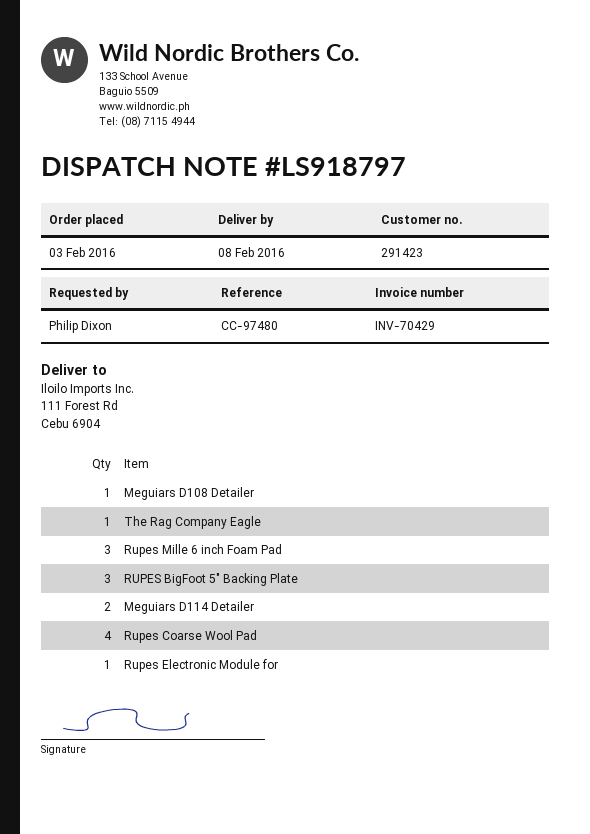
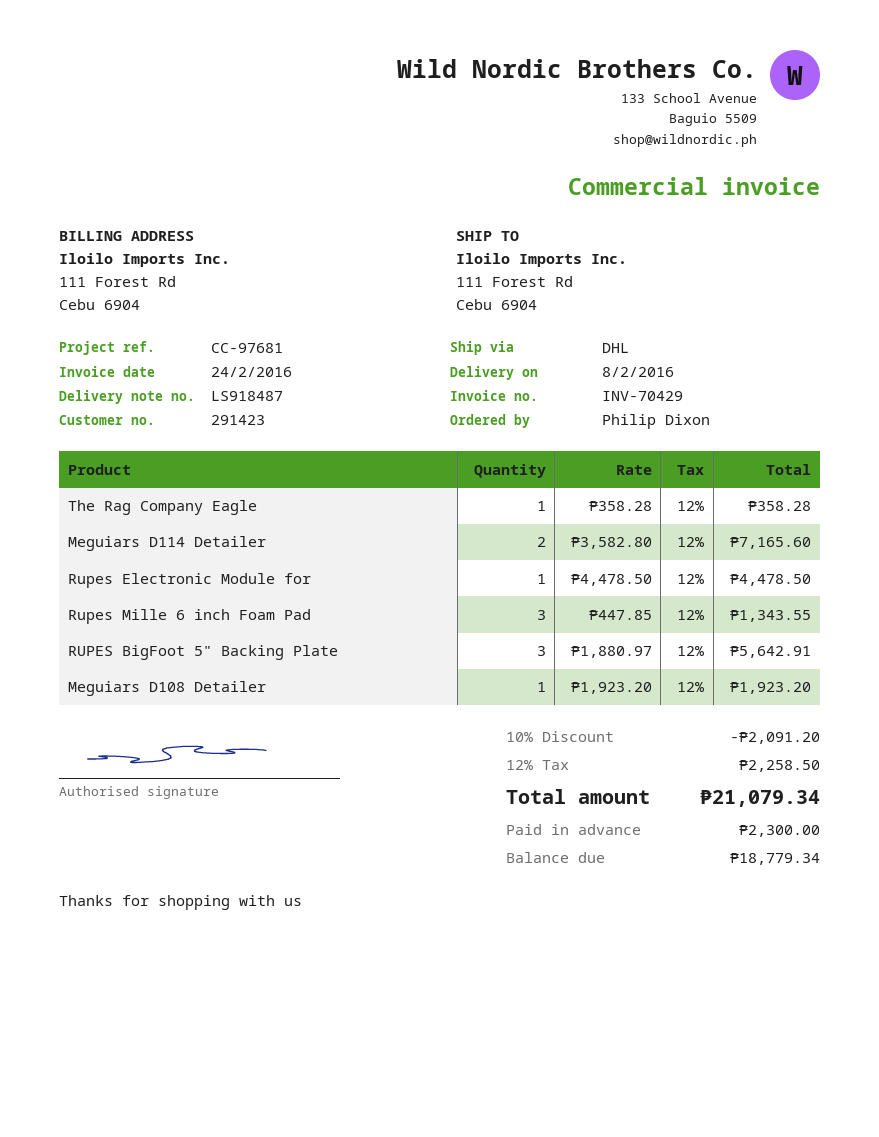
delivery note number: LS918797 -> LS918487
reference: CC-97480 -> CC-97681
Rupes Coarse Wool Pad: 4 -> none

